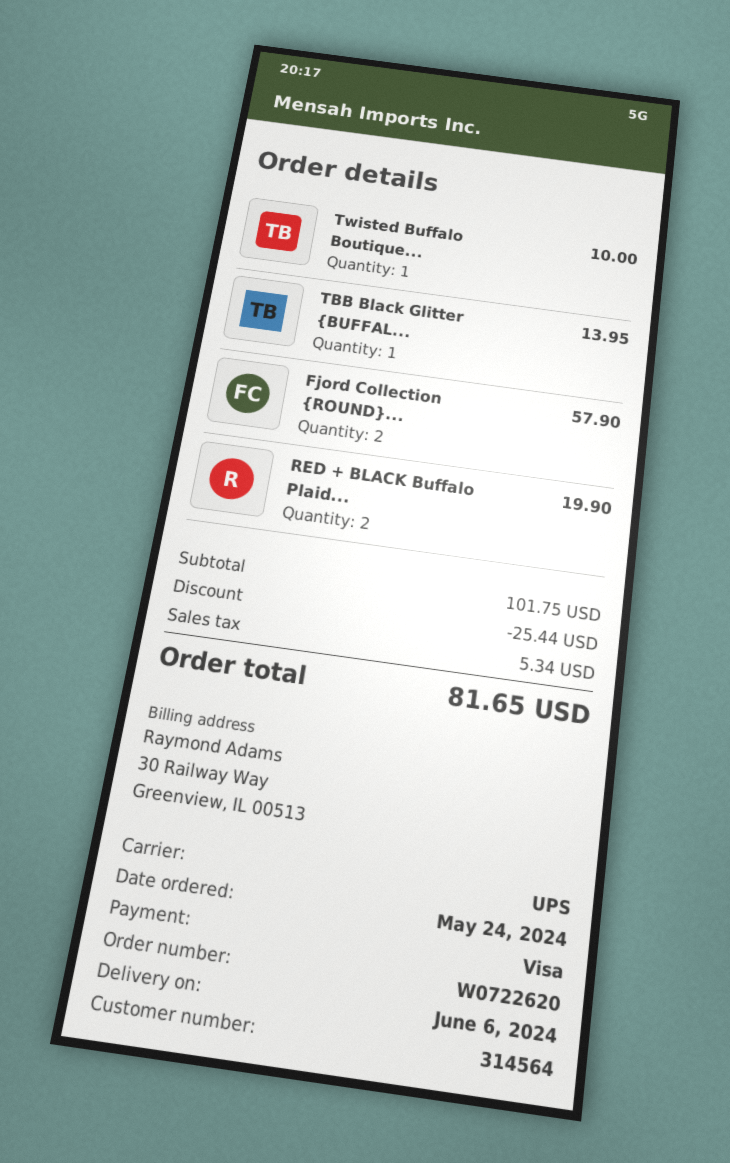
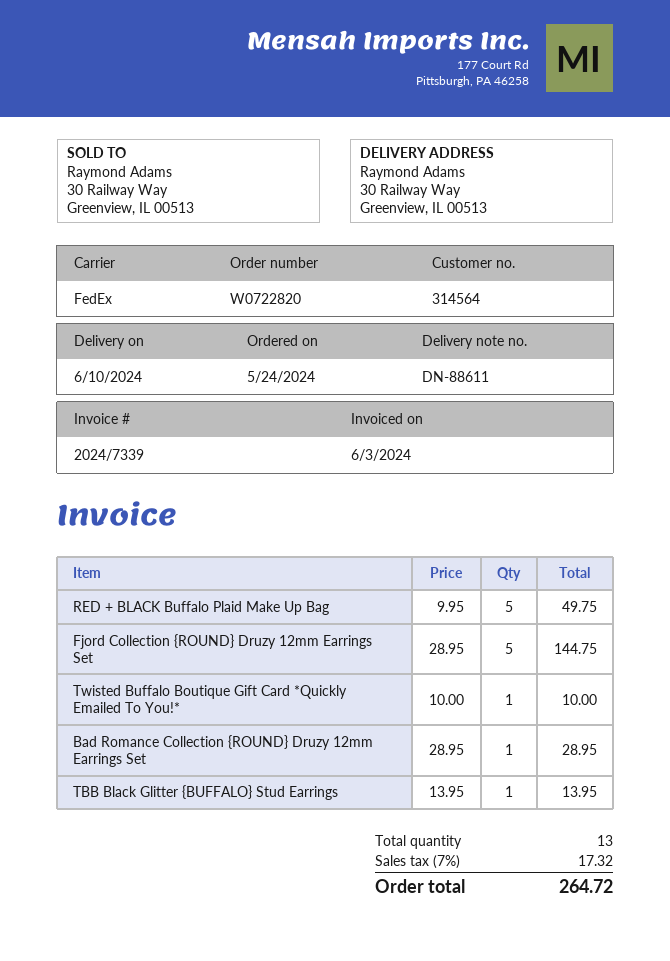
order number: W0722620 -> W0722820
delivery date: 2024-06-06 -> 2024-06-10
shipping method: UPS -> FedEx
Fjord Collection {ROUND}...: 2 for 57.90 -> 5 for 144.75
RED + BLACK Buffalo Plaid...: 2 for 19.90 -> 5 for 49.75
Bad Romance Collection {ROUND} Druzy 12mm Earrings Set: none -> 1 for 28.95
discount: 25.44 -> none
tax: 5.34 -> 17.32
total: 81.65 -> 264.72

